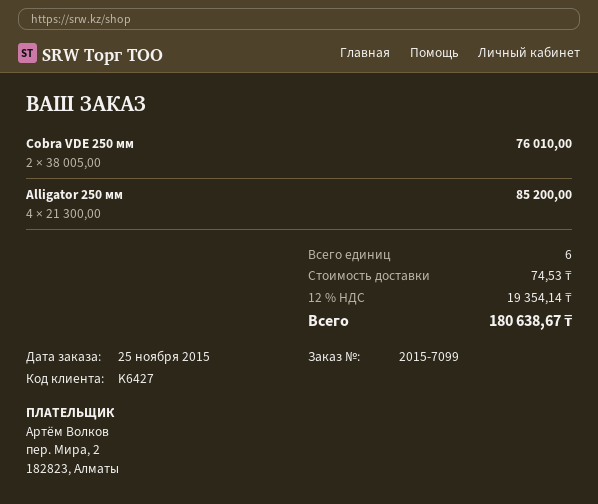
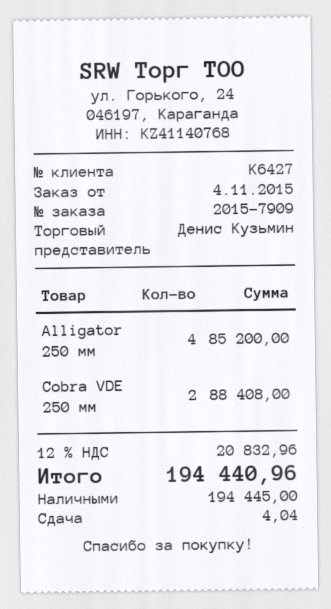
order number: 2015-7099 -> 2015-7909
order date: 2015-11-25 -> 2015-11-04
Cobra VDE 250 мм: 2 for 76010.00 -> 2 for 88408.00
shipping: 74.53 -> none
tax: 12% = 19354.14 -> 12% = 20832.96
total: 180638.67 -> 194440.96

